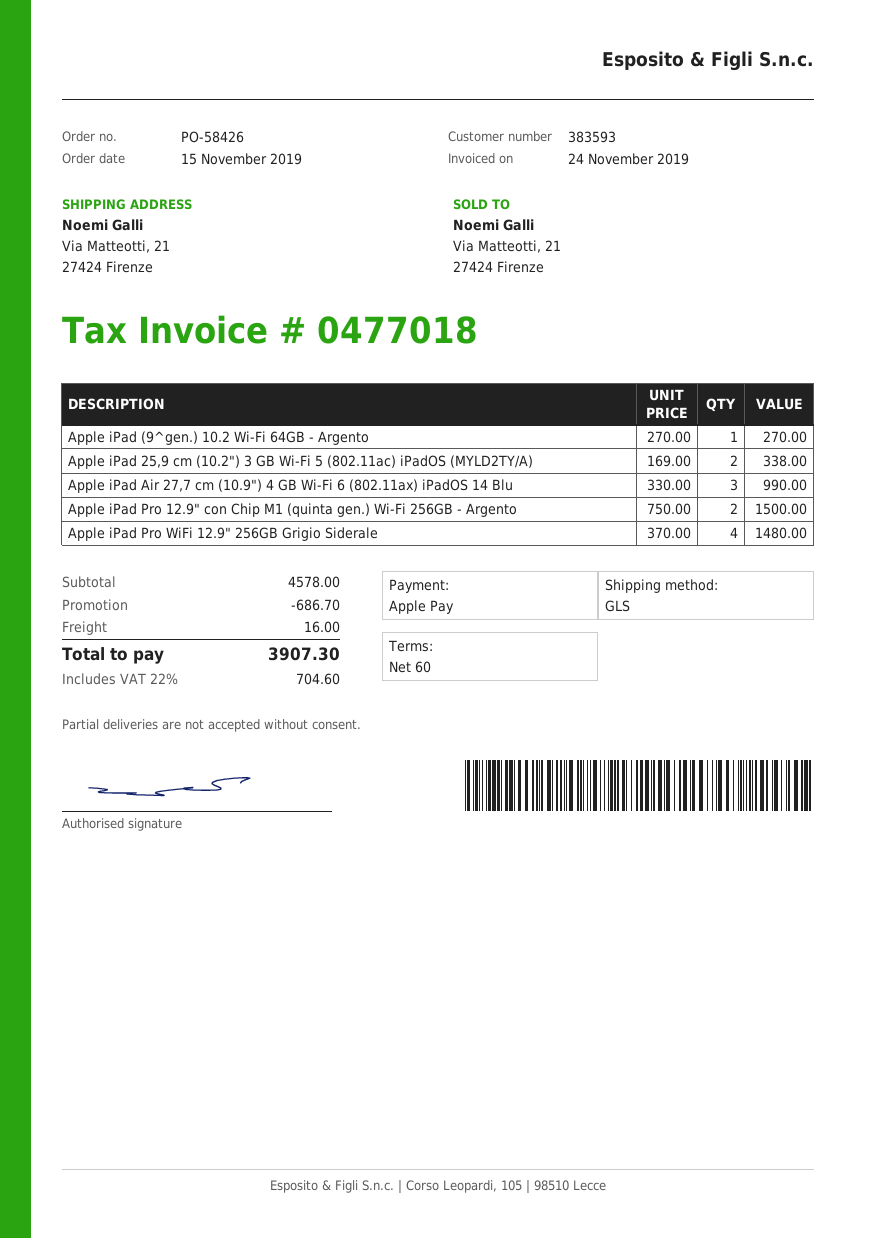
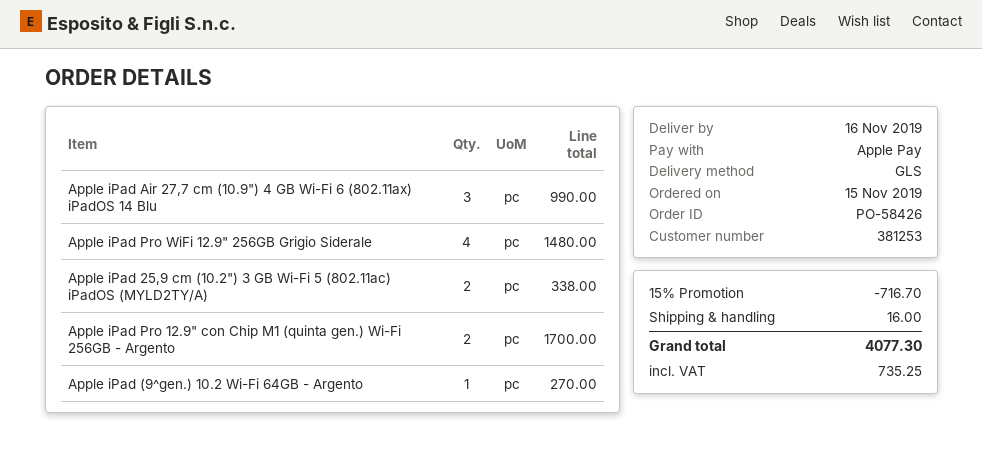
customer number: 383593 -> 381253
Apple iPad Pro 12.9" con Chip M1 (quinta gen.) Wi-Fi 256GB - Argento: 2 for 1500.00 -> 2 for 1700.00
discount: 686.70 -> 716.70
tax: 704.60 -> 735.25
total: 3907.30 -> 4077.30

